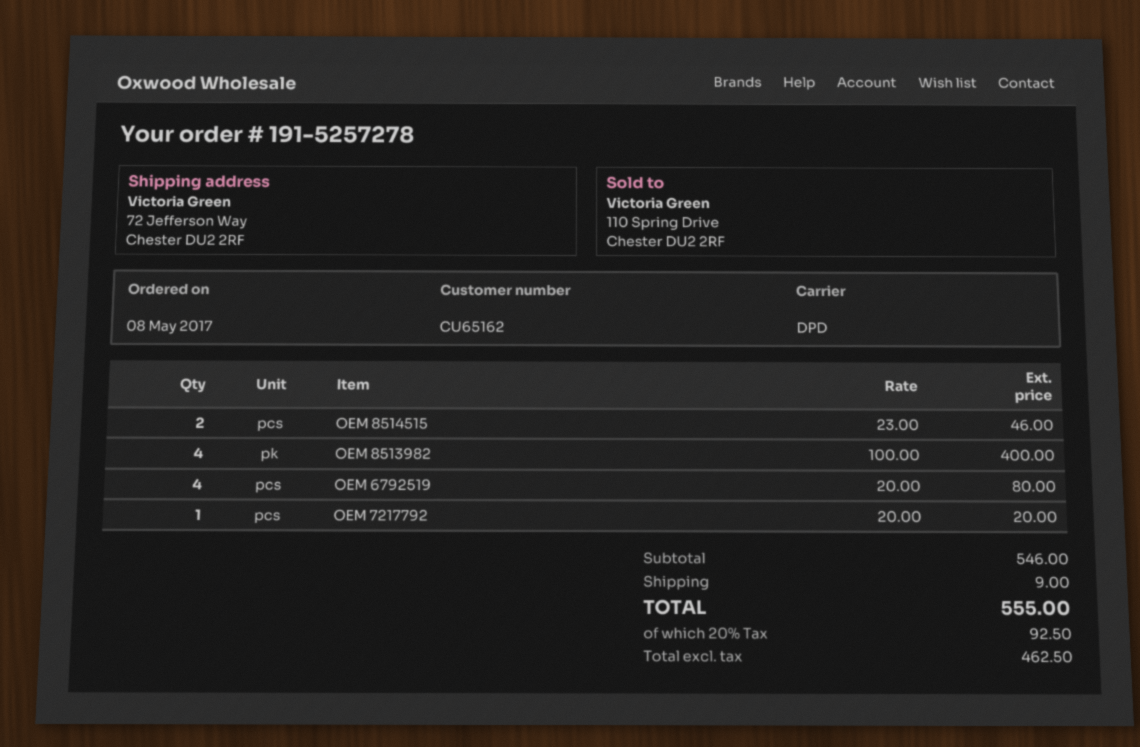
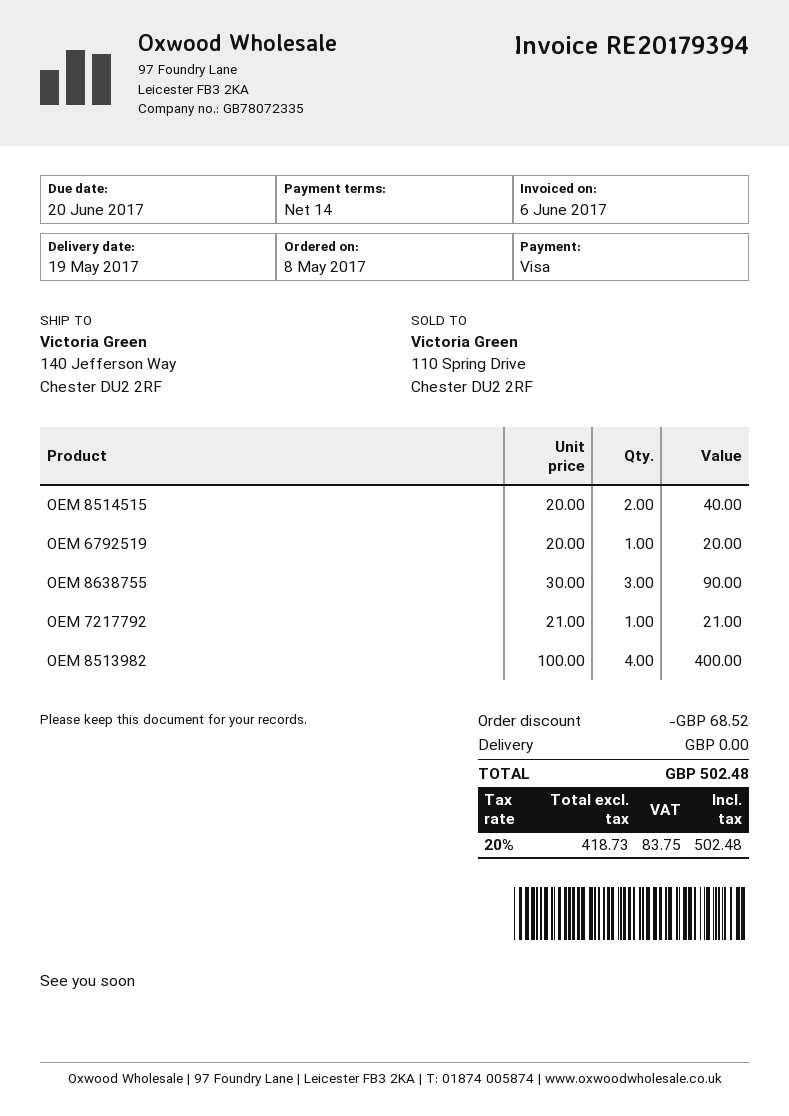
ship to: 72 Jefferson Way, Chester DU2 2RF -> 140 Jefferson Way, Chester DU2 2RF
OEM 8514515: 2 x 23.00 = 46.00 -> 2 x 20.00 = 40.00
OEM 6792519: 4 x 20.00 = 80.00 -> 1 x 20.00 = 20.00
OEM 7217792: 1 x 20.00 = 20.00 -> 1 x 21.00 = 21.00
OEM 8638755: none -> 3 x 30.00 = 90.00
discount: none -> 68.52
shipping: 9.00 -> 0.00
net: 462.50 -> 418.73
tax: 20% = 92.50 -> 20% = 83.75
total: 555.00 -> 502.48

